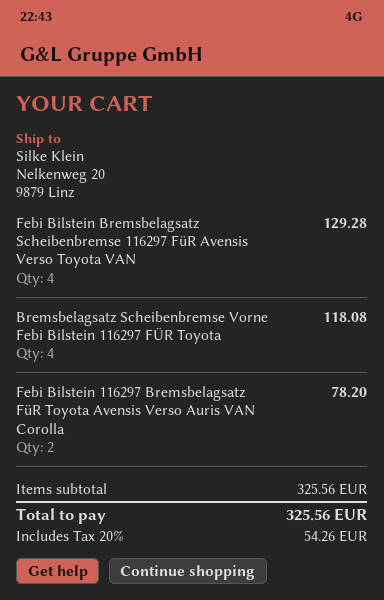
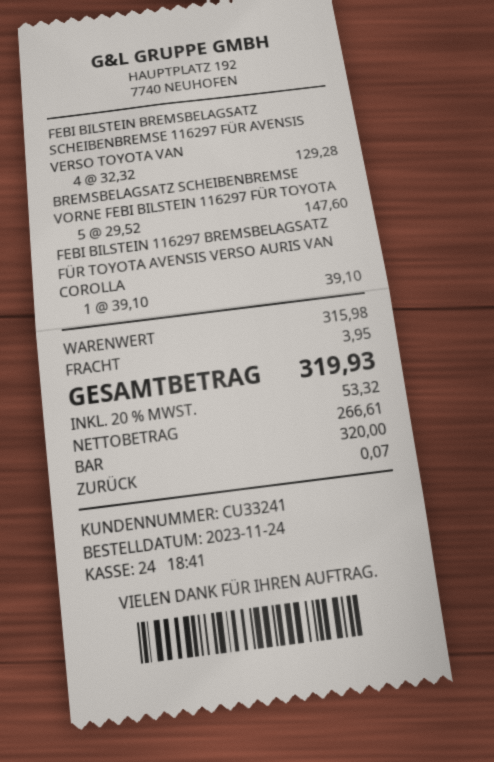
Bremsbelagsatz Scheibenbremse Vorne Febi Bilstein 116297 FÜR Toyota: 4 for 118.08 -> 5 for 147.60
Febi Bilstein 116297 Bremsbelagsatz FüR Toyota Avensis Verso Auris VAN Corolla: 2 for 78.20 -> 1 for 39.10
subtotal: 325.56 -> 315.98
shipping: none -> 3.95
tax: 20% = 54.26 -> 20% = 53.32
total: 325.56 -> 319.93

